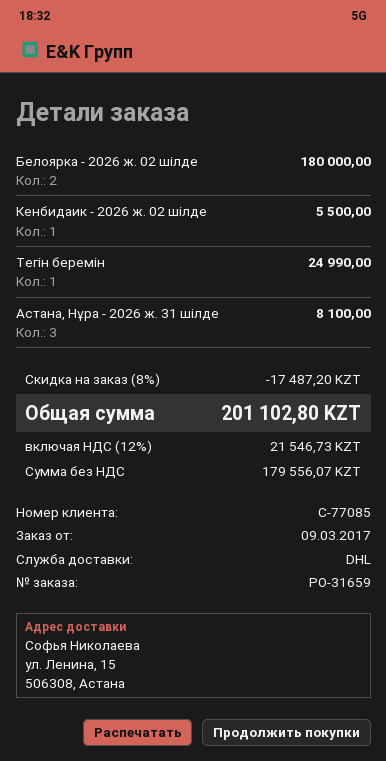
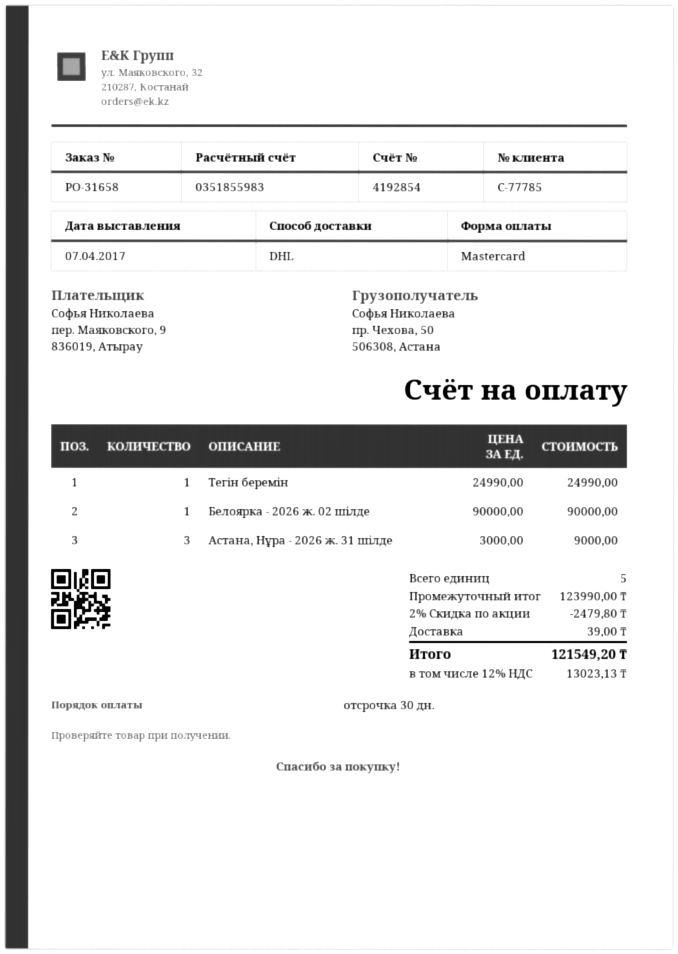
order number: PO-31659 -> PO-31658
customer number: C-77085 -> C-77785
ship to: ул. Ленина, 15, 506308, Астана -> пр. Чехова, 50, 506308, Астана
Белоярка - 2026 ж. 02 шілде: 2 for 180000.00 -> 1 for 90000.00
Кенбидаик - 2026 ж. 02 шілде: 1 for 5500.00 -> none
Астана, Нұра - 2026 ж. 31 шілде: 3 for 8100.00 -> 3 for 9000.00
discount: 8% = 17487.20 -> 2% = 2479.80
shipping: none -> 39.00
tax: 12% = 21546.73 -> 12% = 13023.13
total: 201102.80 -> 121549.20

